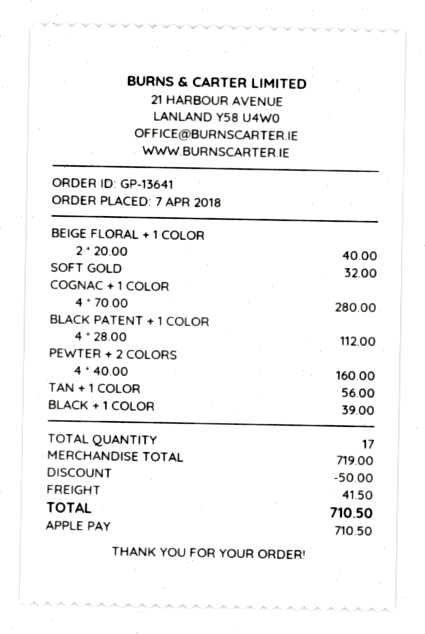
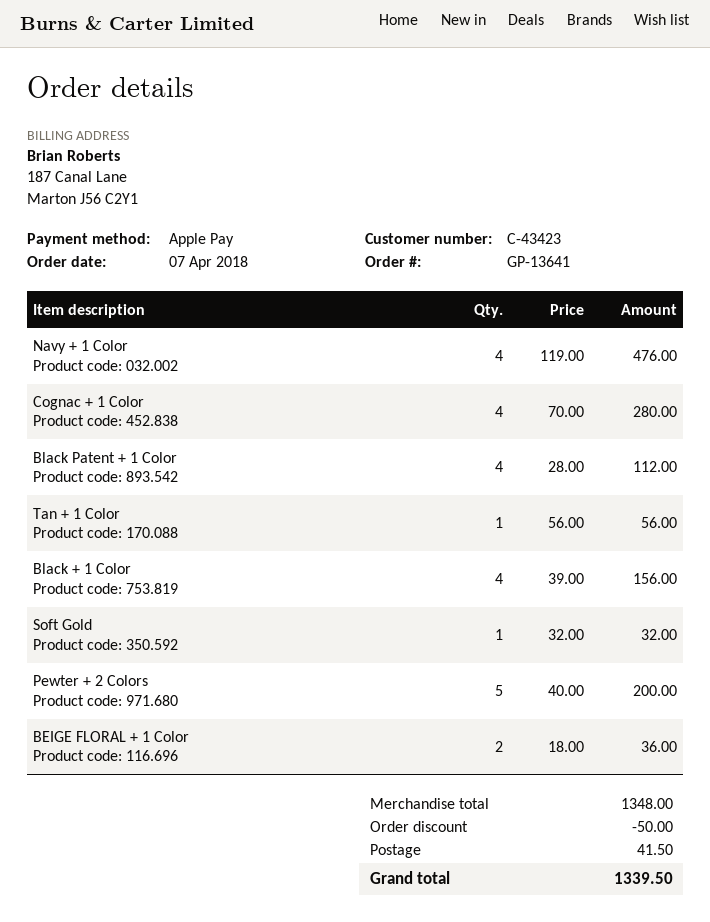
BEIGE FLORAL + 1 COLOR: 2 x 20.00 = 40.00 -> 2 x 18.00 = 36.00
PEWTER + 2 COLORS: 4 x 40.00 = 160.00 -> 5 x 40.00 = 200.00
BLACK + 1 COLOR: 1 x 39.00 = 39.00 -> 4 x 39.00 = 156.00
Navy + 1 Color: none -> 4 x 119.00 = 476.00
subtotal: 719.00 -> 1348.00
total: 710.50 -> 1339.50

